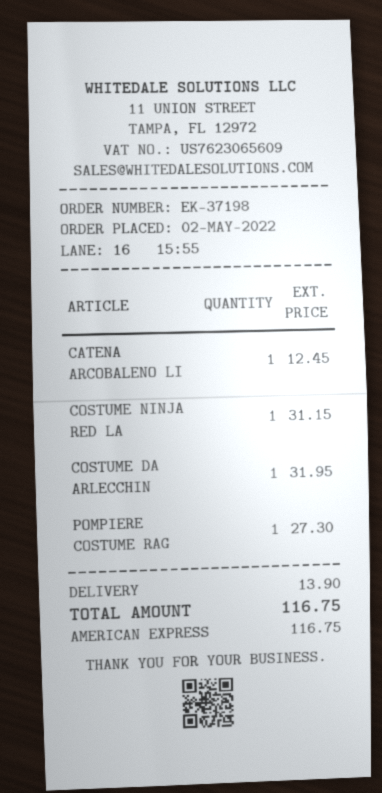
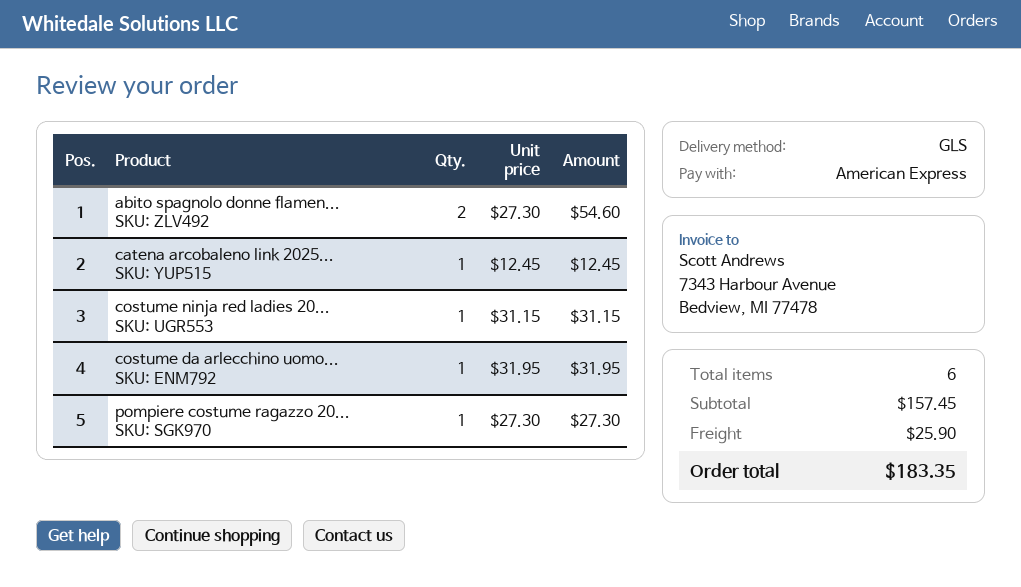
abito spagnolo donne flamen...: none -> 2 for 54.60
shipping: 13.90 -> 25.90
total: 116.75 -> 183.35

